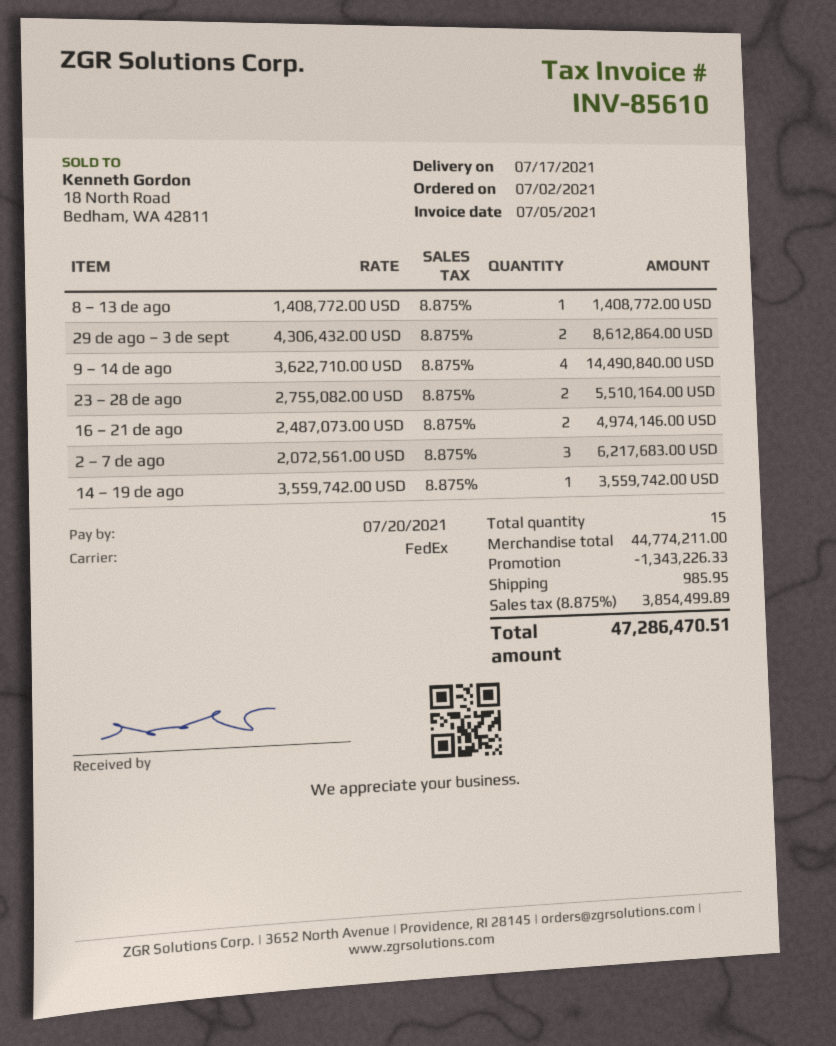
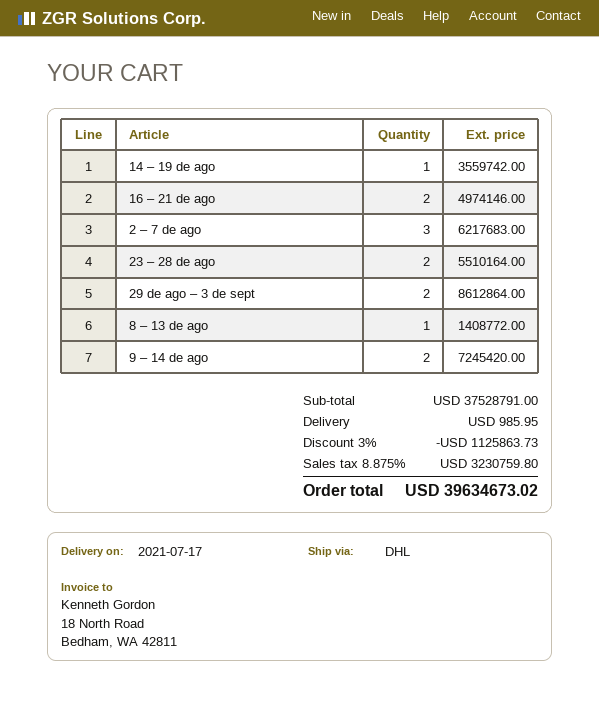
shipping method: FedEx -> DHL
9 – 14 de ago: 4 for 14490840.00 -> 2 for 7245420.00
subtotal: 44774211.00 -> 37528791.00
discount: 1343226.33 -> 1125863.73
tax: 8.875% = 3854499.89 -> 8.875% = 3230759.80
total: 47286470.51 -> 39634673.02

